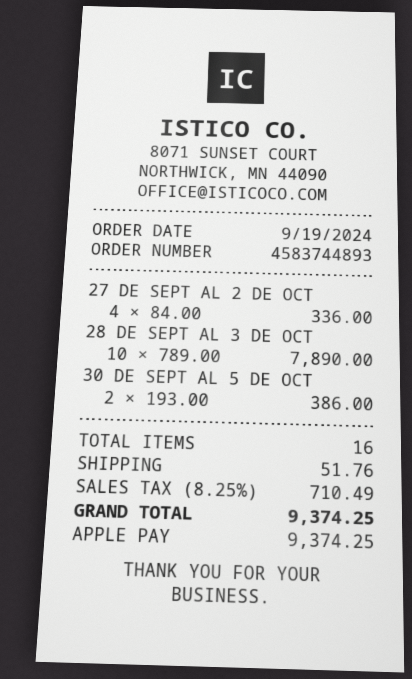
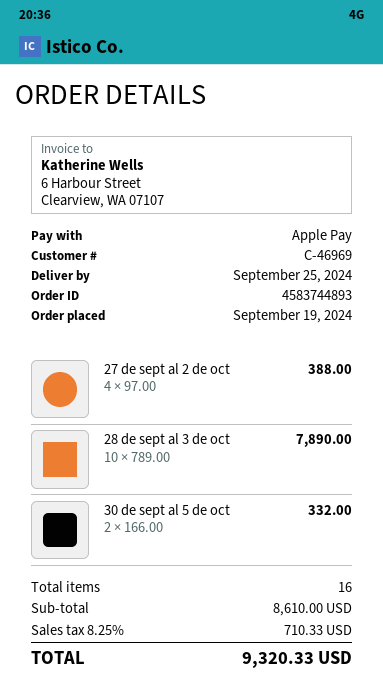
27 DE SEPT AL 2 DE OCT: 4 x 84.00 = 336.00 -> 4 x 97.00 = 388.00
30 DE SEPT AL 5 DE OCT: 2 x 193.00 = 386.00 -> 2 x 166.00 = 332.00
shipping: 51.76 -> none
tax: 8.25% = 710.49 -> 8.25% = 710.33
total: 9374.25 -> 9320.33

